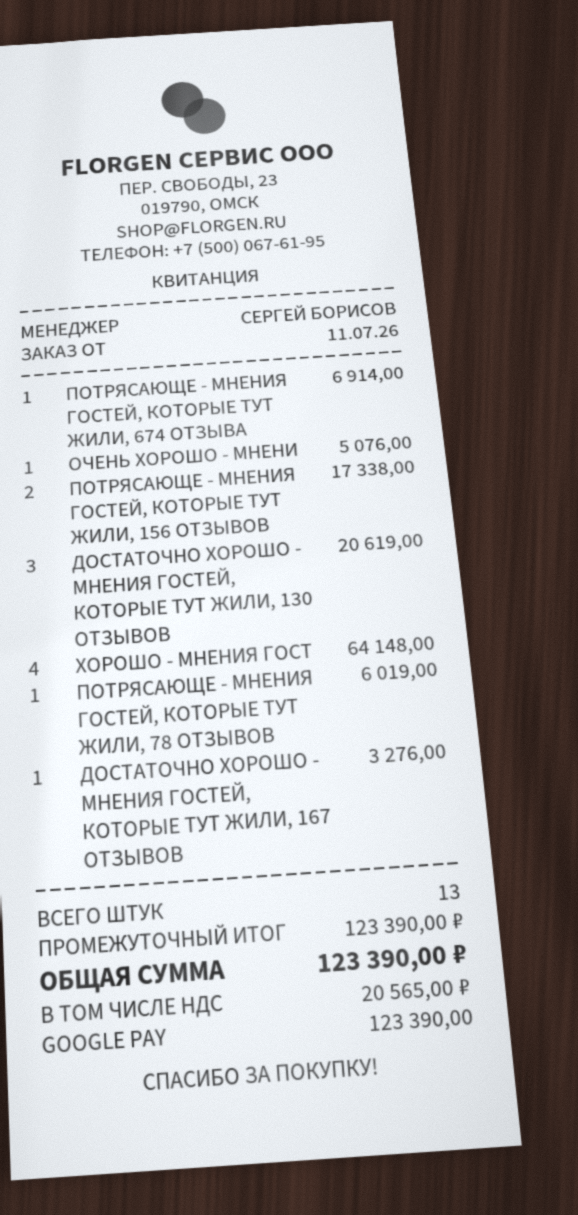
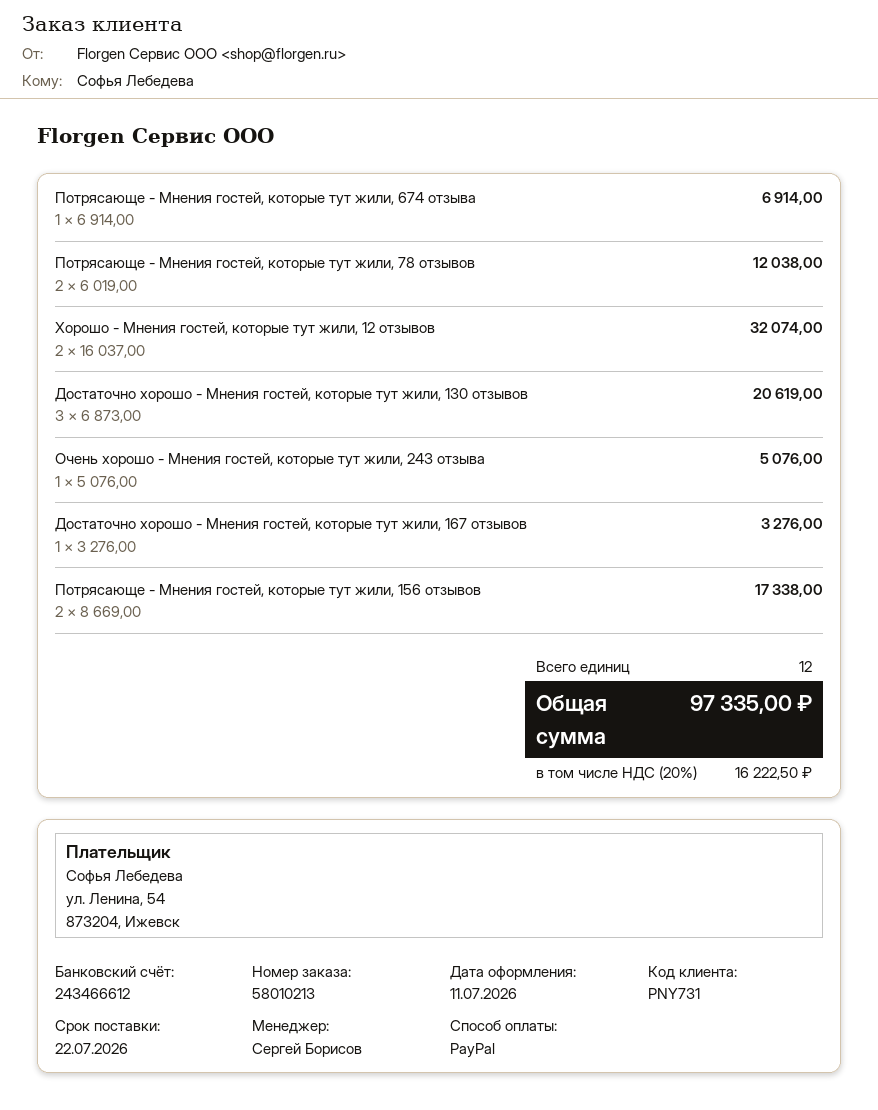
payment method: Google Pay -> PayPal
ХОРОШО - МНЕНИЯ ГОСТ: 4 for 64148.00 -> 2 for 32074.00
ПОТРЯСАЮЩЕ - МНЕНИЯ ГОСТЕЙ, КОТОРЫЕ ТУТ ЖИЛИ, 78 ОТЗЫВОВ: 1 for 6019.00 -> 2 for 12038.00
total quantity: 13 -> 12
tax: 20565.00 -> 16222.50
total: 123390.00 -> 97335.00

